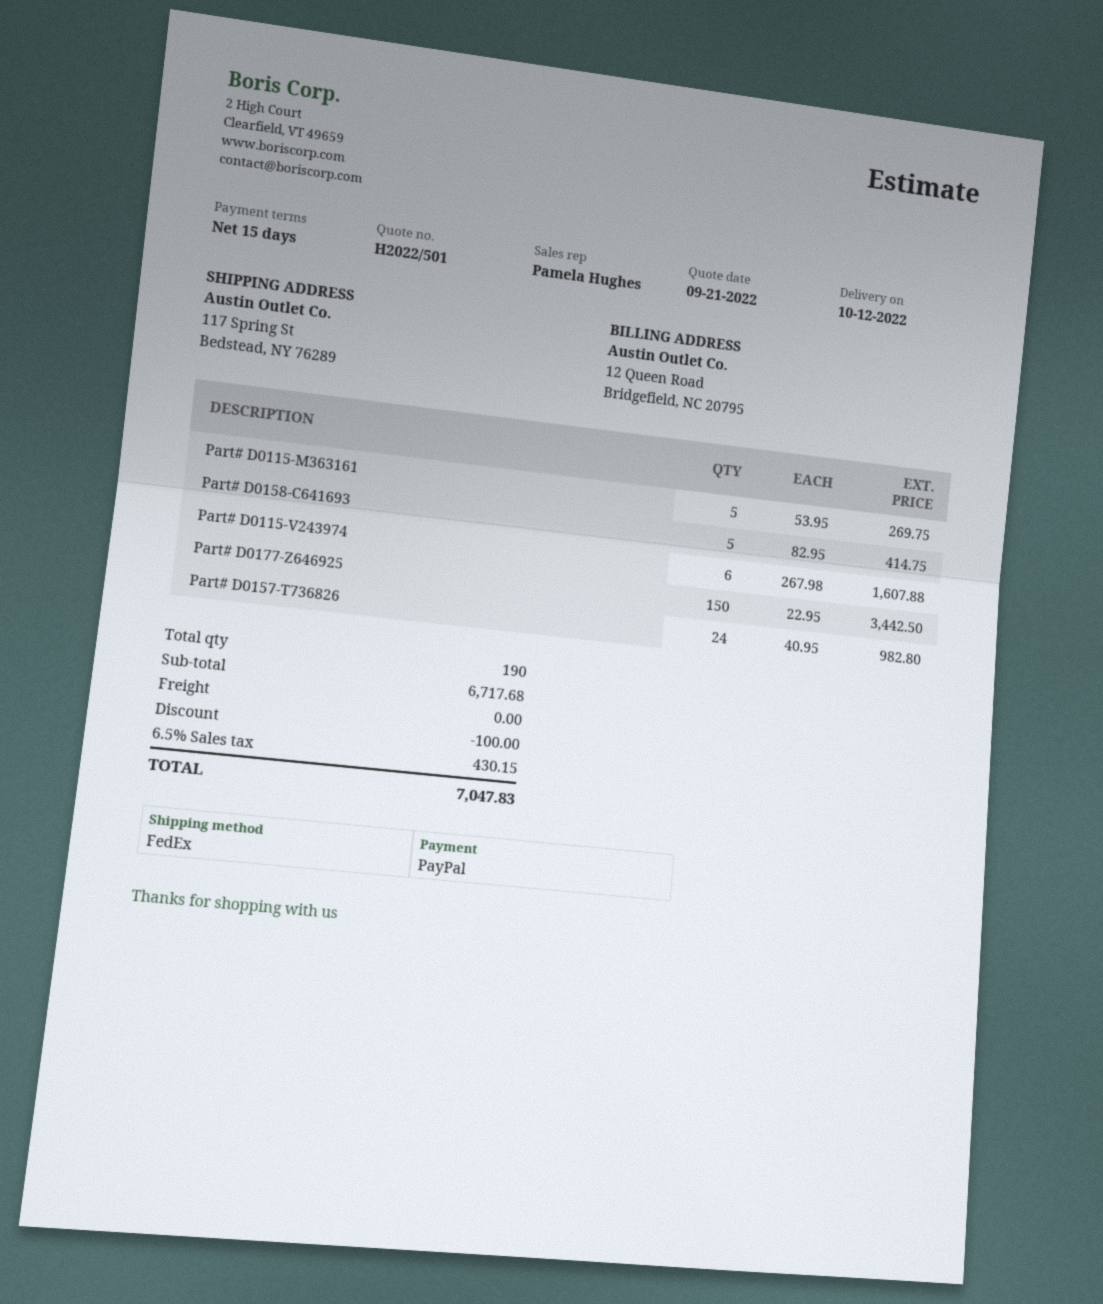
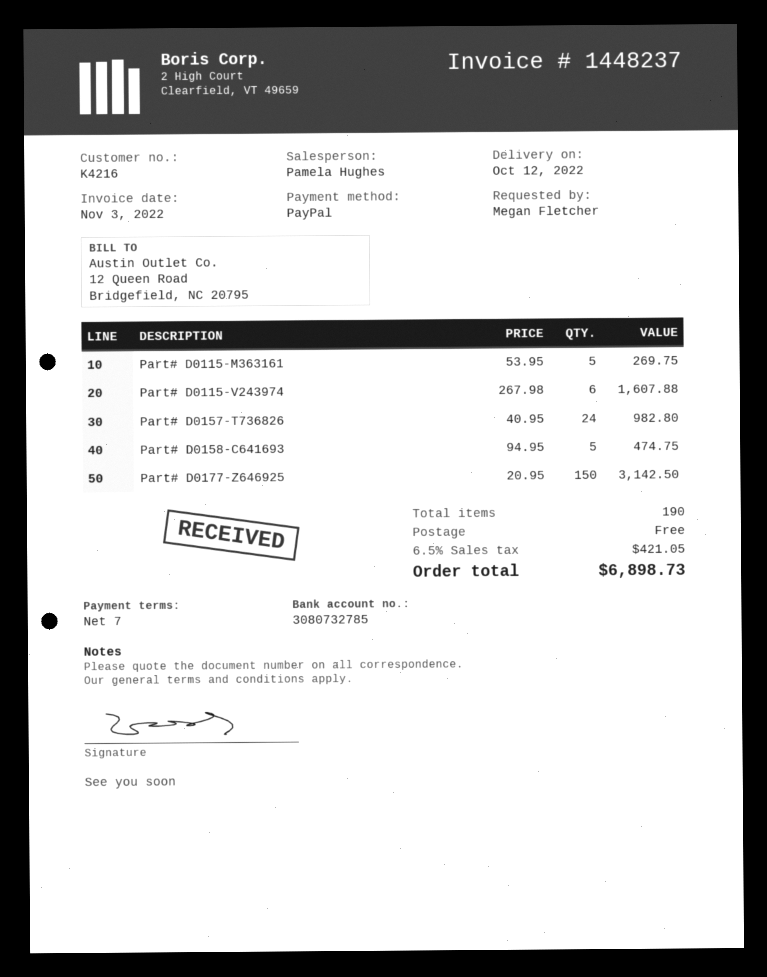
payment terms: 15 days -> 7 days
Part# D0158-C641693: 5 x 82.95 = 414.75 -> 5 x 94.95 = 474.75
Part# D0177-Z646925: 150 x 22.95 = 3442.50 -> 150 x 20.95 = 3142.50
discount: 100.00 -> none
tax: 6.5% = 430.15 -> 6.5% = 421.05
total: 7047.83 -> 6898.73

